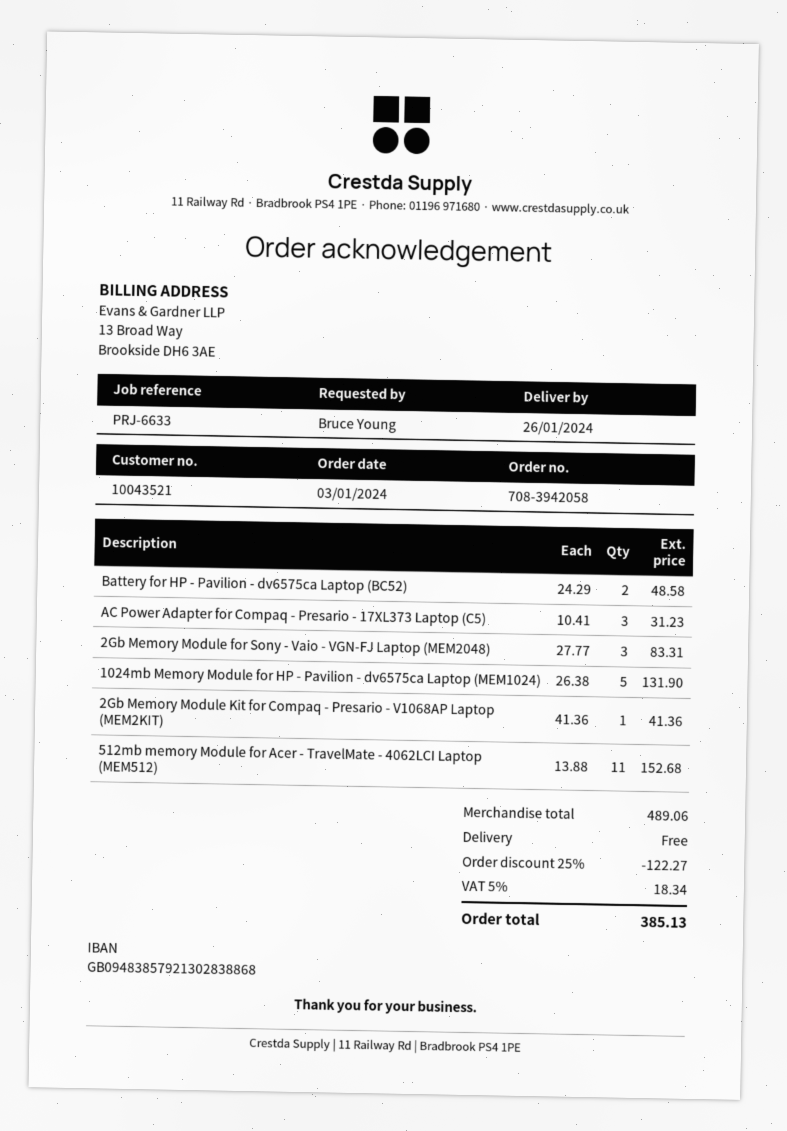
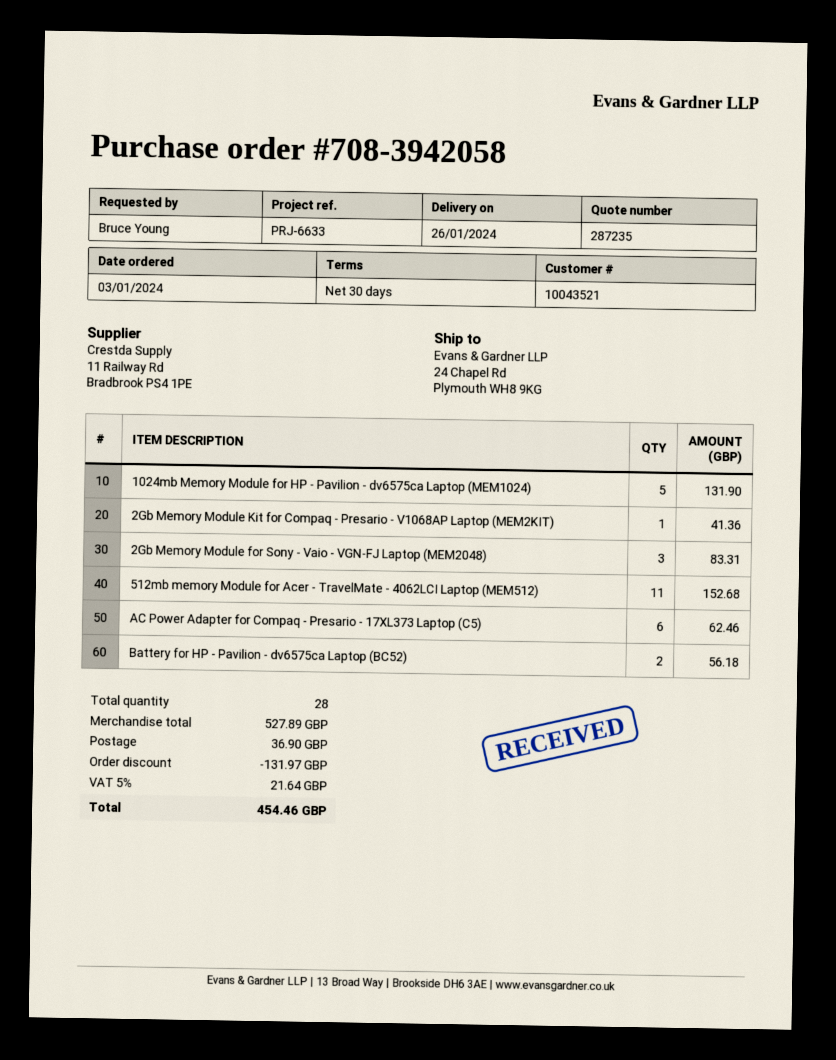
Battery for HP - Pavilion - dv6575ca Laptop (BC52): 2 for 48.58 -> 2 for 56.18
AC Power Adapter for Compaq - Presario - 17XL373 Laptop (C5): 3 for 31.23 -> 6 for 62.46
subtotal: 489.06 -> 527.89
discount: 122.27 -> 131.97
shipping: 0.00 -> 36.90
tax: 5% = 18.34 -> 5% = 21.64
total: 385.13 -> 454.46

